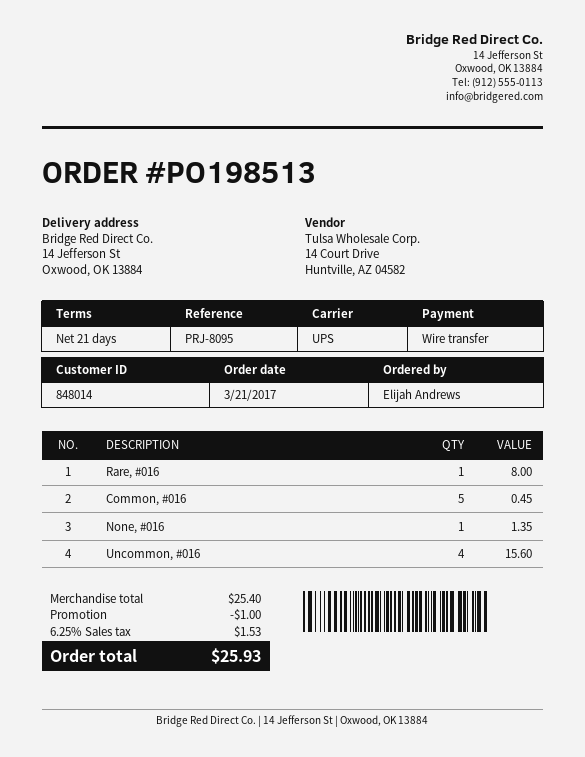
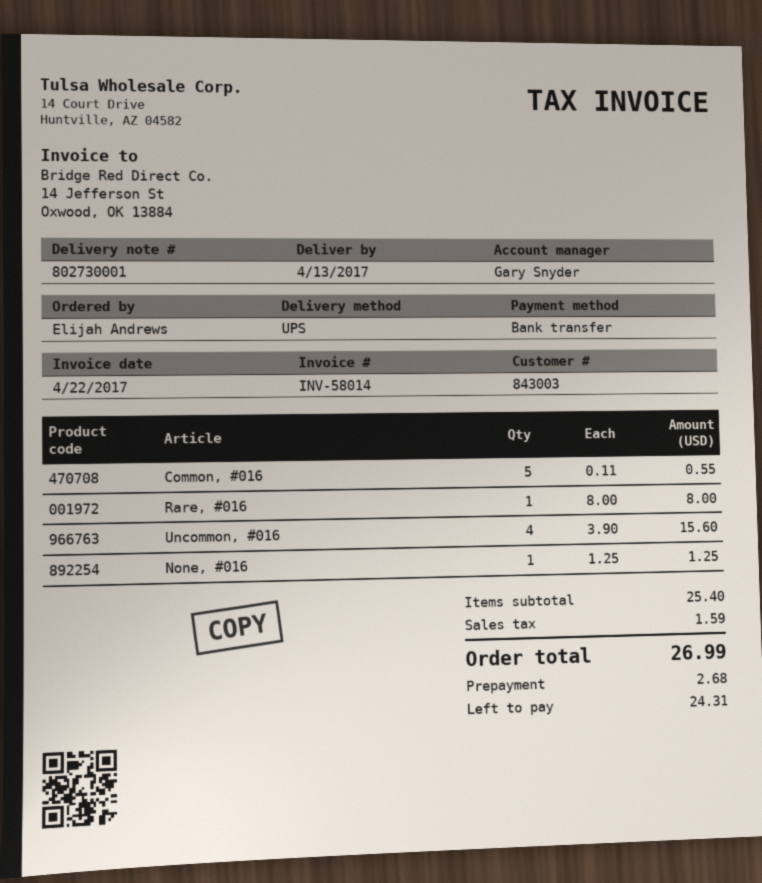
customer number: 848014 -> 843003
Common, #016: 5 for 0.45 -> 5 for 0.55
None, #016: 1 for 1.35 -> 1 for 1.25
discount: 1.00 -> none
tax: 1.53 -> 1.59
total: 25.93 -> 26.99

